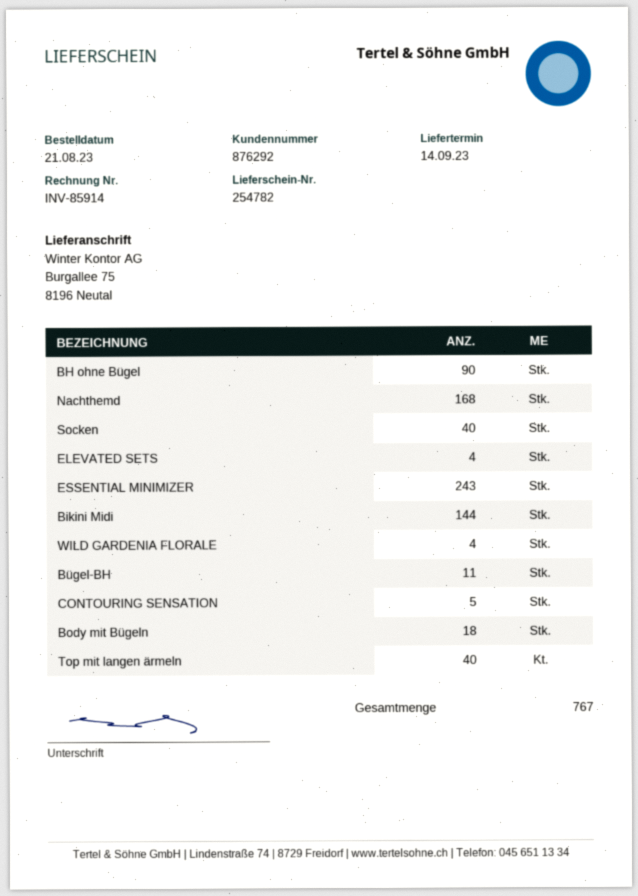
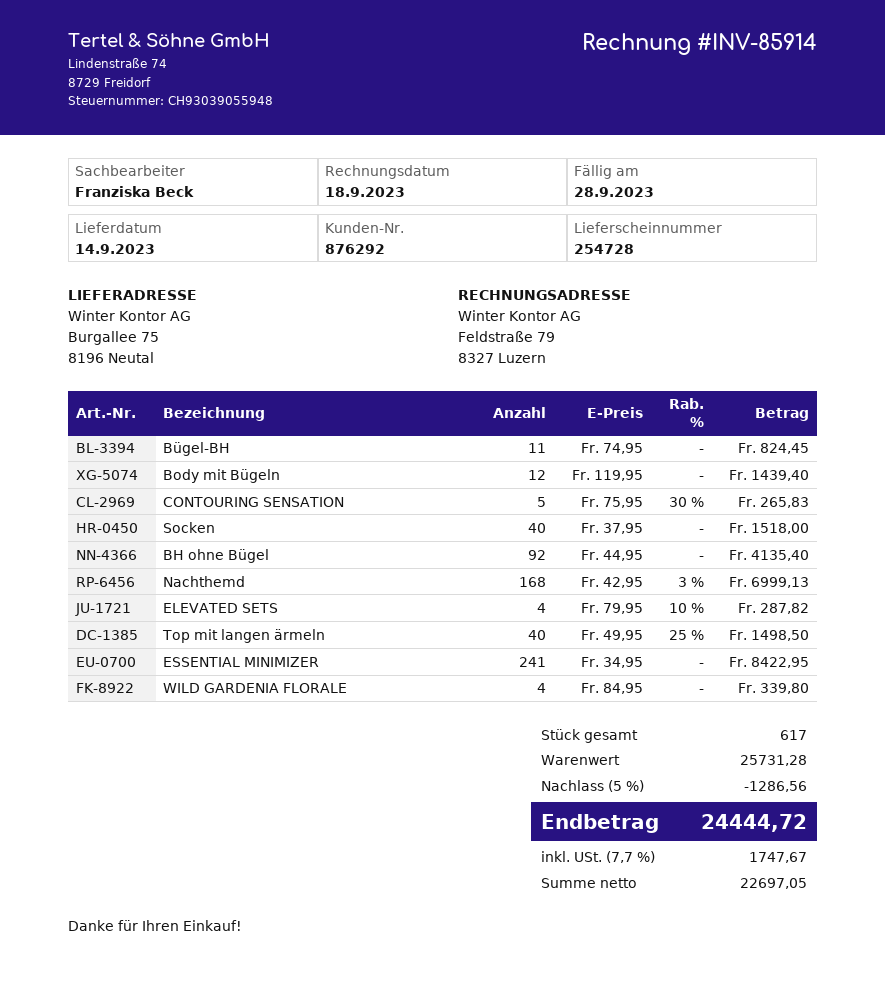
delivery note number: 254782 -> 254728
BH ohne Bügel: 90 -> 92
ESSENTIAL MINIMIZER: 243 -> 241
Bikini Midi: 144 -> none
Body mit Bügeln: 18 -> 12
total quantity: 767 -> 617

